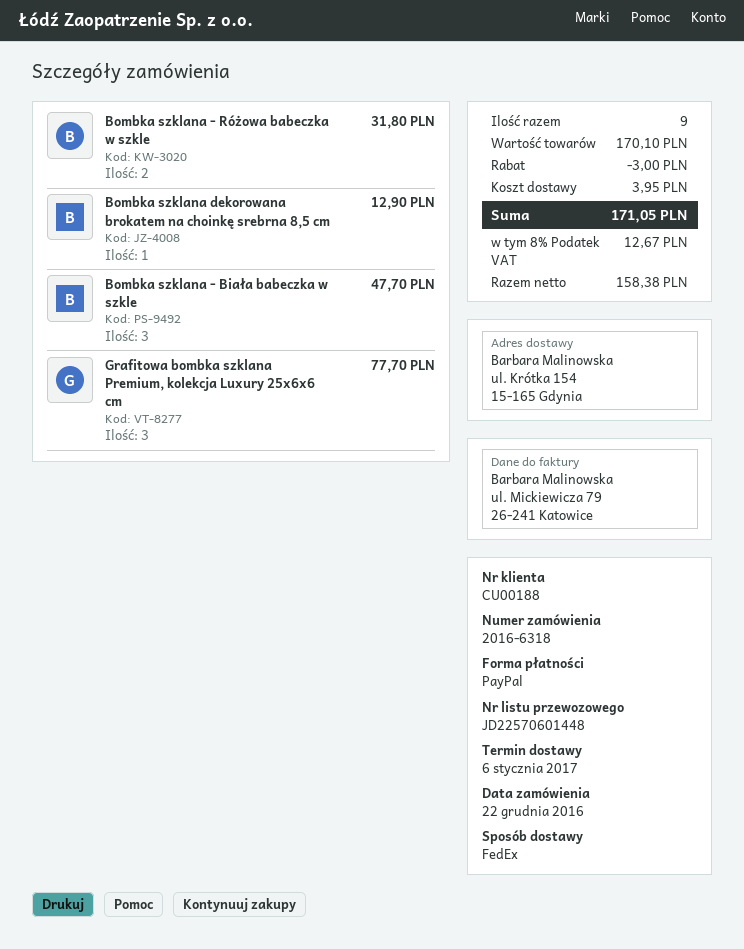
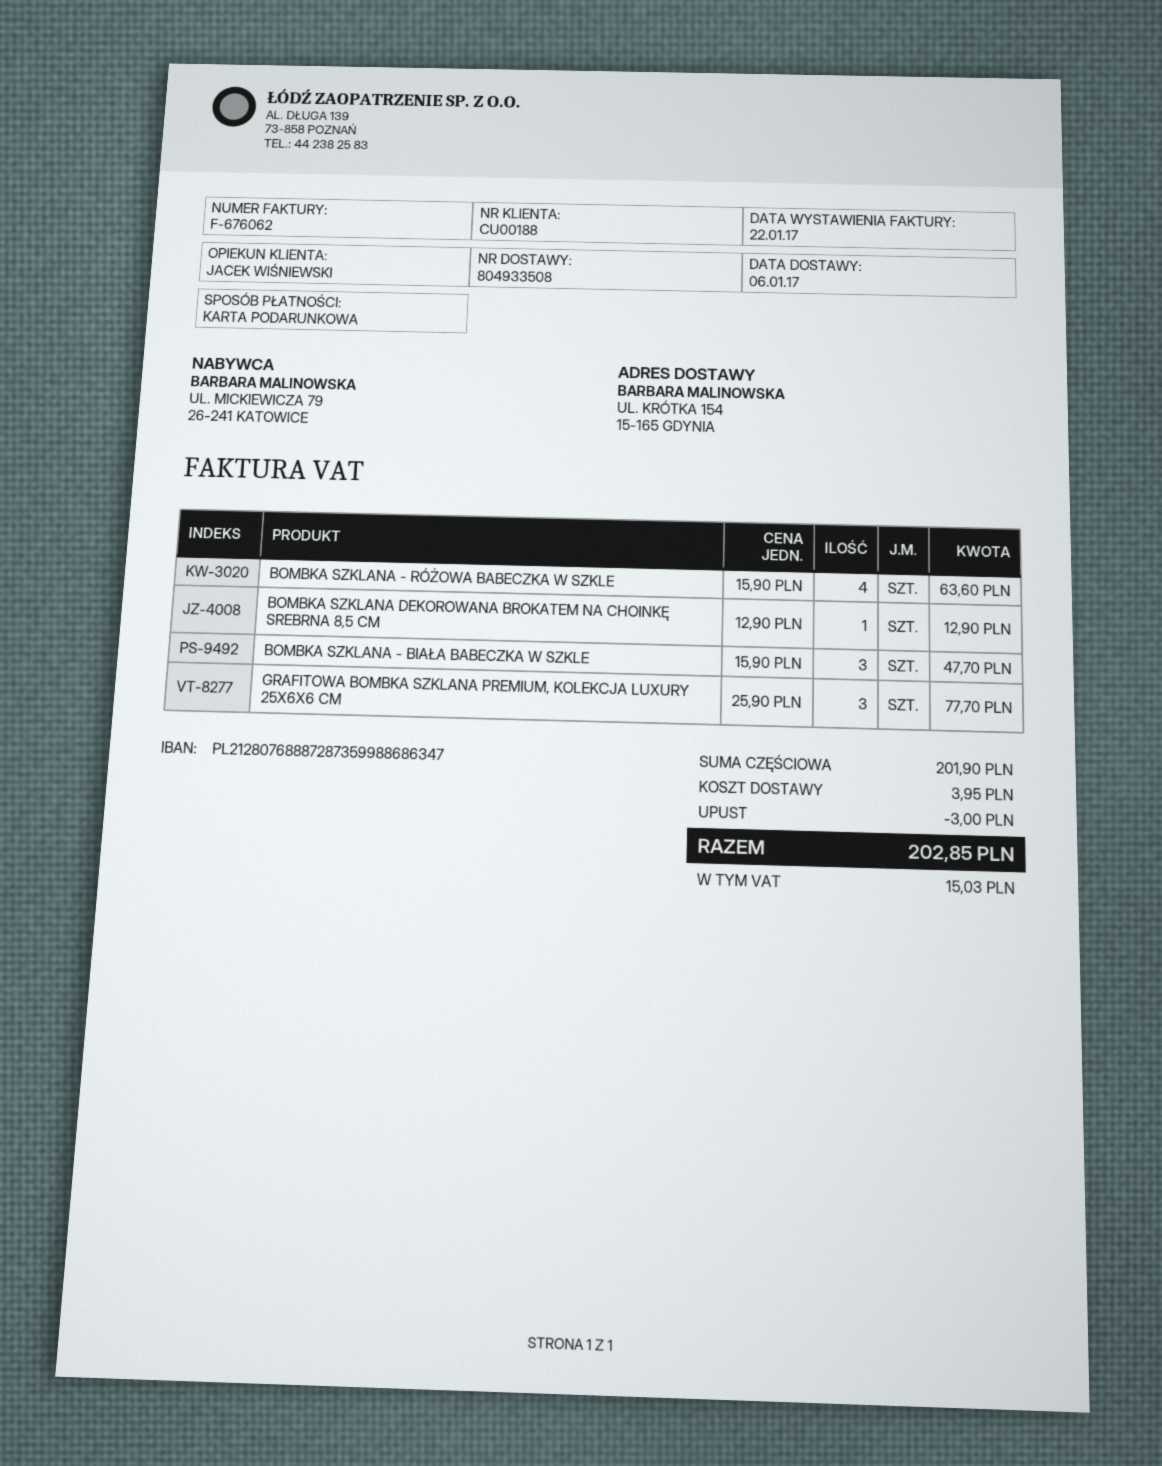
payment method: PayPal -> gift card
Bombka szklana - Różowa babeczka w szkle: 2 for 31.80 -> 4 for 63.60
subtotal: 170.10 -> 201.90
tax: 12.67 -> 15.03
total: 171.05 -> 202.85

